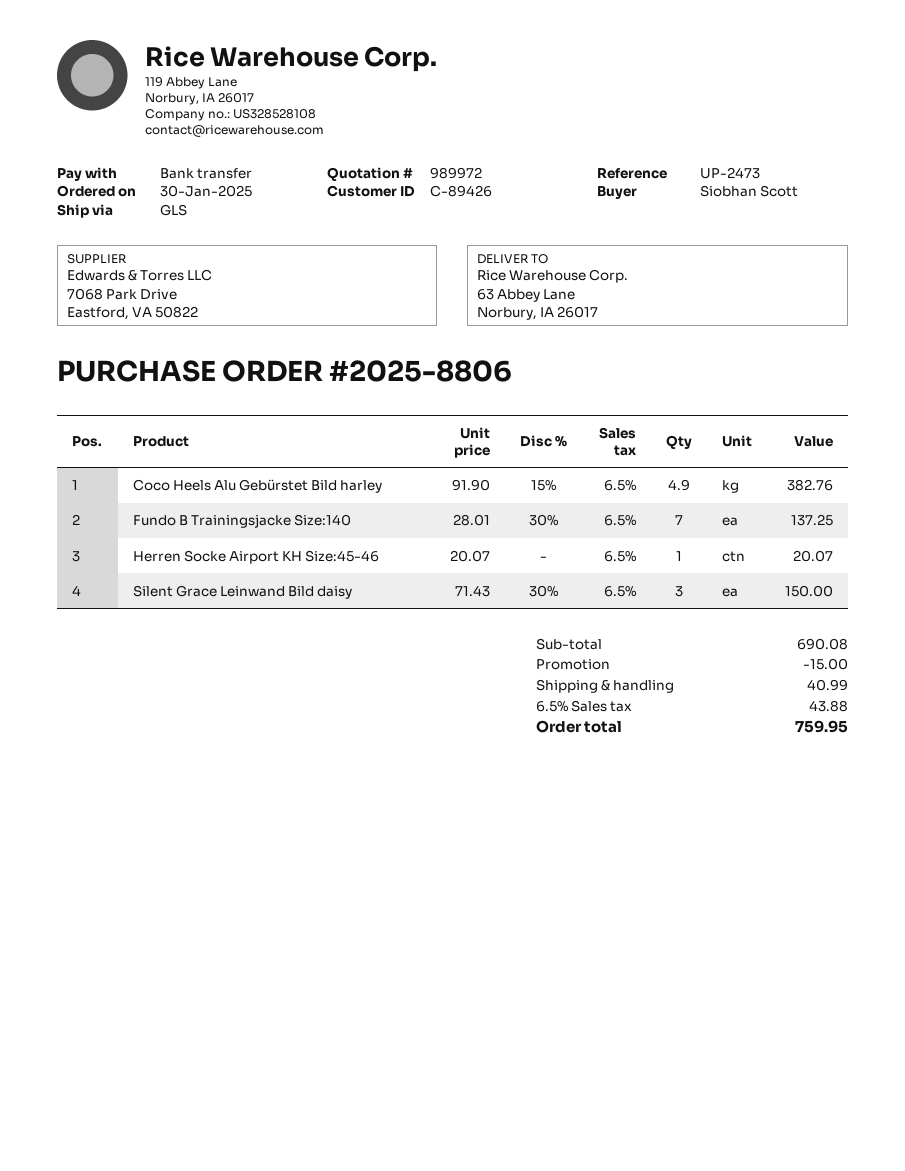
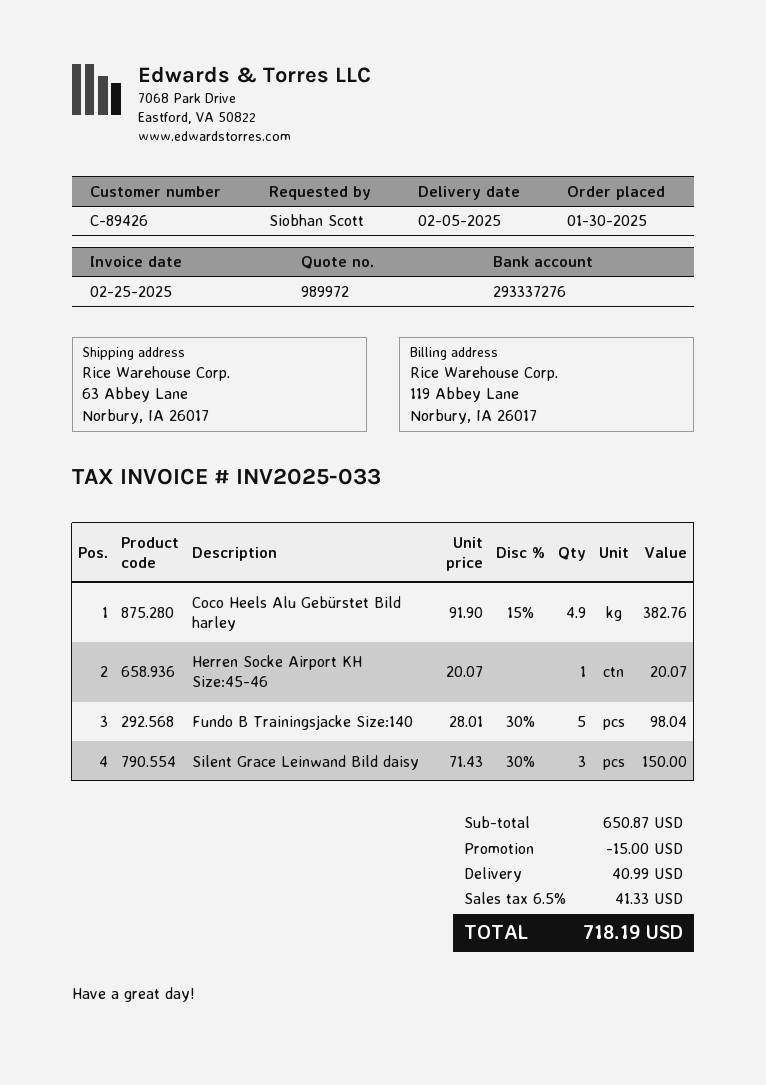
Fundo B Trainingsjacke Size:140: 7 x 28.01 - 30% = 137.25 -> 5 x 28.01 - 30% = 98.04
subtotal: 690.08 -> 650.87
tax: 6.5% = 43.88 -> 6.5% = 41.33
total: 759.95 -> 718.19

